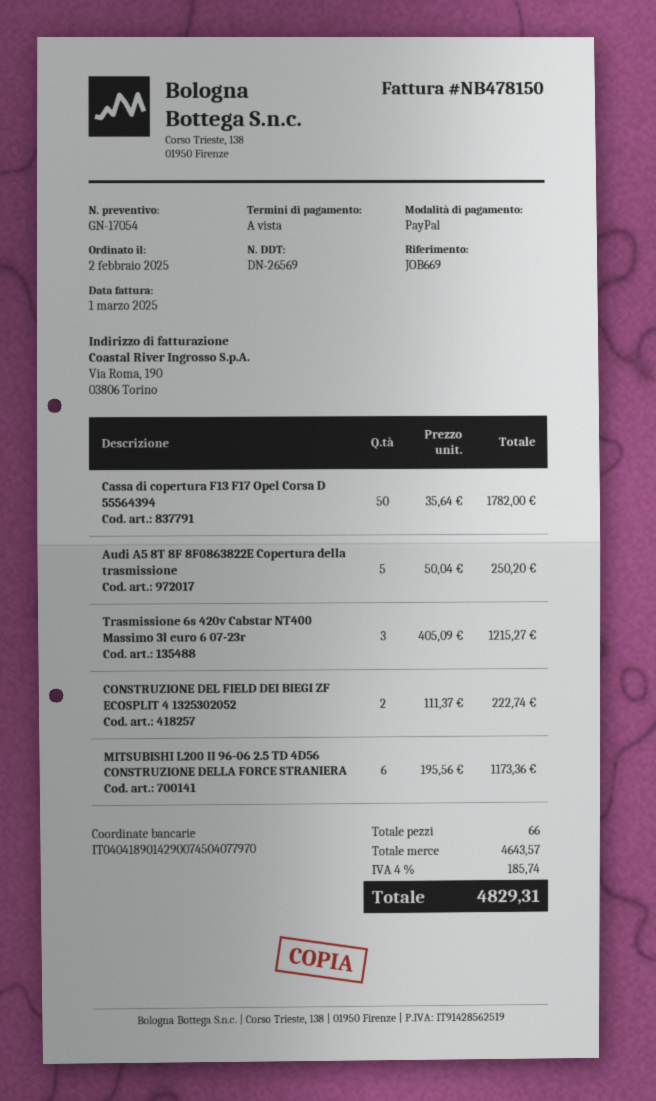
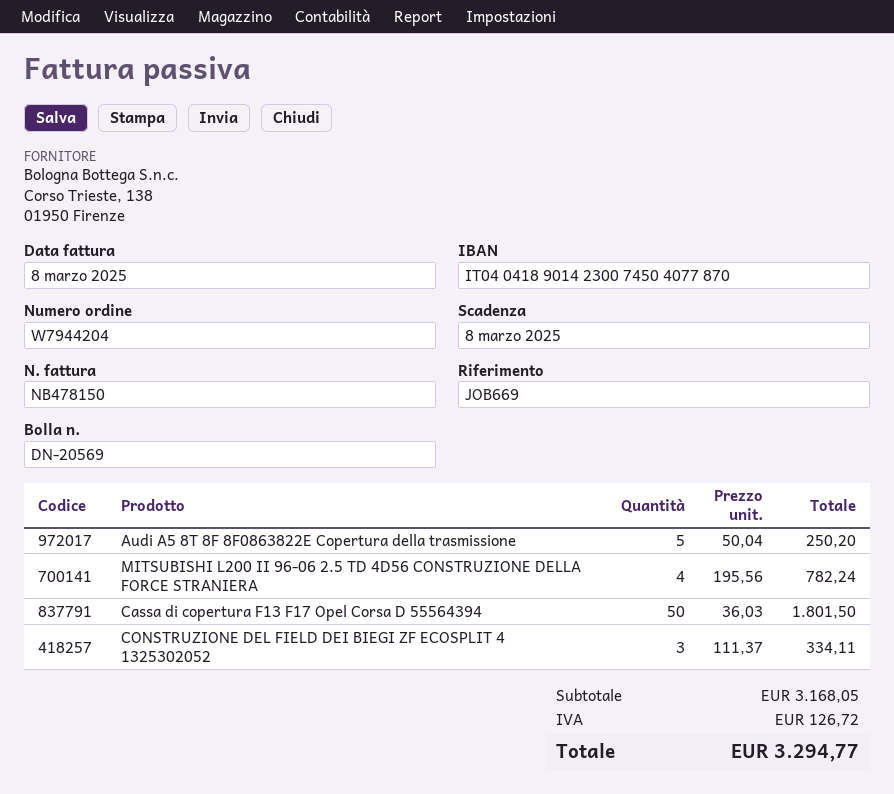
delivery note number: DN-26569 -> DN-20569
invoice date: 2025-03-01 -> 2025-03-08
bank account: IT0404189014290074504077970 -> IT0404189014230074504077870
Cassa di copertura F13 F17 Opel Corsa D 55564394: 50 x 35.64 = 1782.00 -> 50 x 36.03 = 1801.50
Trasmissione 6s 420v Cabstar NT400 Massimo 3l euro 6 07-23r: 3 x 405.09 = 1215.27 -> none
CONSTRUZIONE DEL FIELD DEI BIEGI ZF ECOSPLIT 4 1325302052: 2 x 111.37 = 222.74 -> 3 x 111.37 = 334.11
MITSUBISHI L200 II 96-06 2.5 TD 4D56 CONSTRUZIONE DELLA FORCE STRANIERA: 6 x 195.56 = 1173.36 -> 4 x 195.56 = 782.24
subtotal: 4643.57 -> 3168.05
tax: 185.74 -> 126.72
total: 4829.31 -> 3294.77

